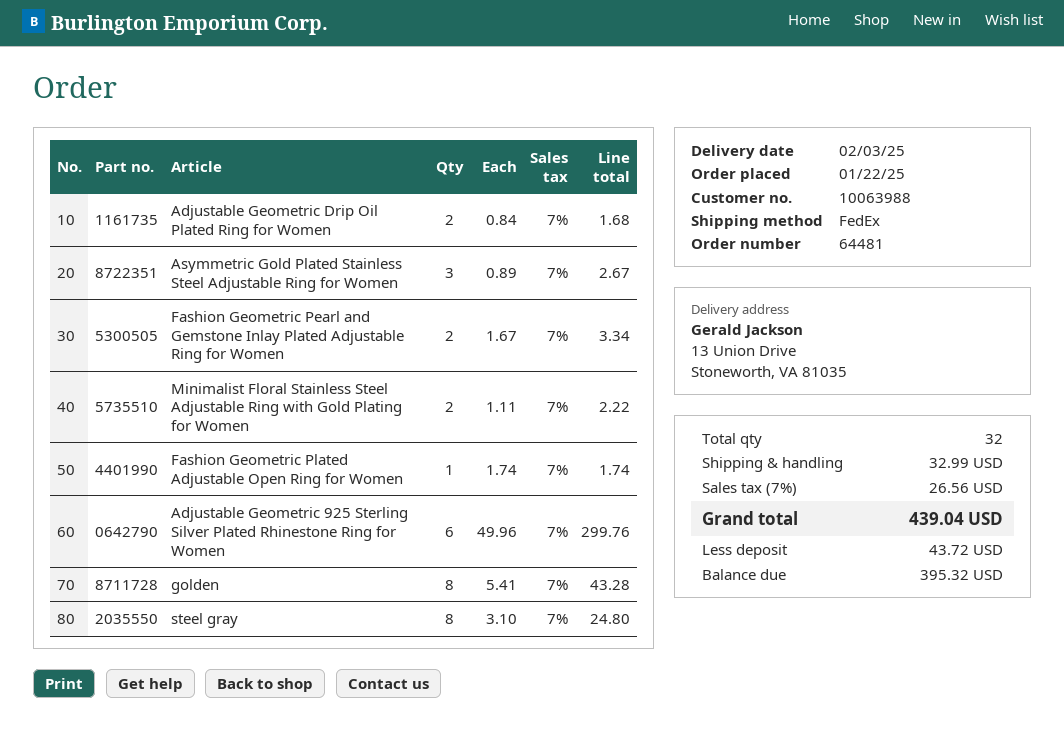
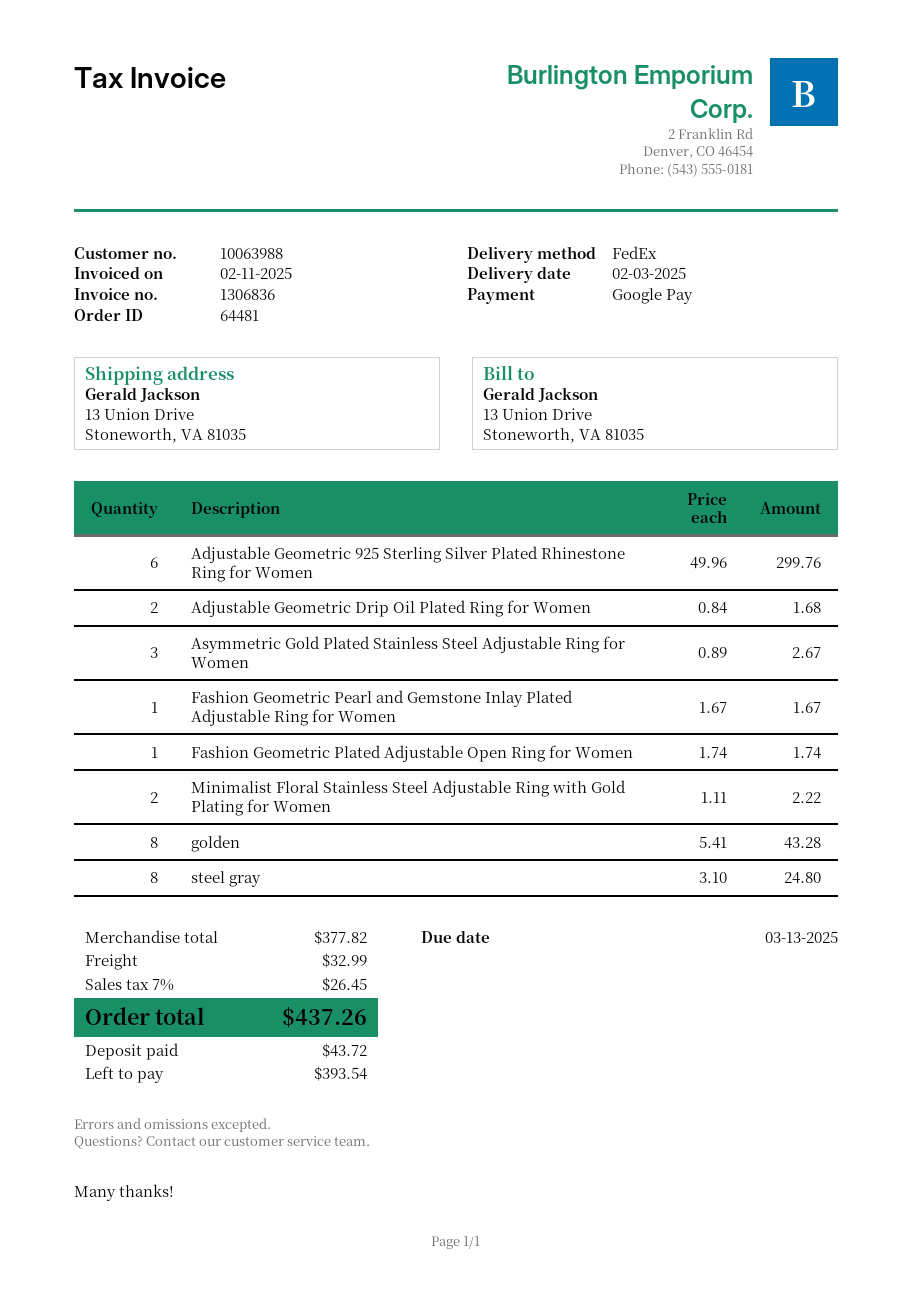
Fashion Geometric Pearl and Gemstone Inlay Plated Adjustable Ring for Women: 2 x 1.67 = 3.34 -> 1 x 1.67 = 1.67
tax: 7% = 26.56 -> 7% = 26.45
total: 439.04 -> 437.26
balance: 395.32 -> 393.54

